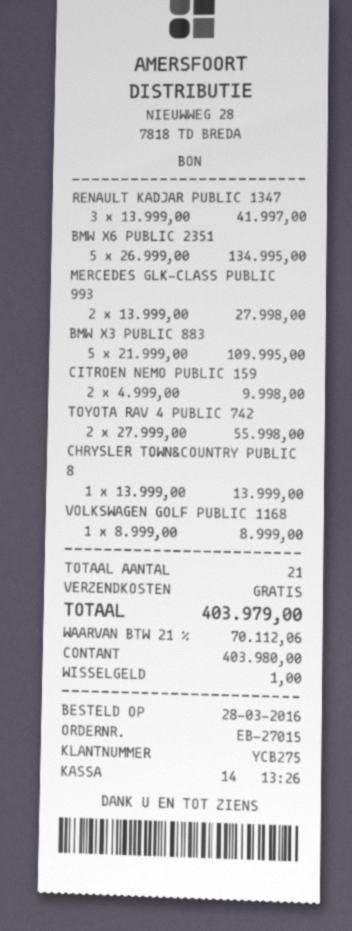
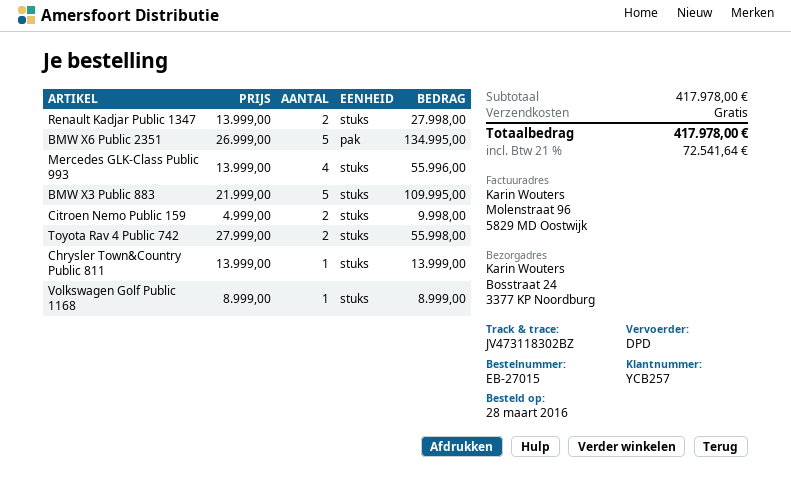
customer number: YCB275 -> YCB257
RENAULT KADJAR PUBLIC 1347: 3 x 13999.00 = 41997.00 -> 2 x 13999.00 = 27998.00
MERCEDES GLK-CLASS PUBLIC 993: 2 x 13999.00 = 27998.00 -> 4 x 13999.00 = 55996.00
tax: 21% = 70112.06 -> 21% = 72541.64
total: 403979.00 -> 417978.00

